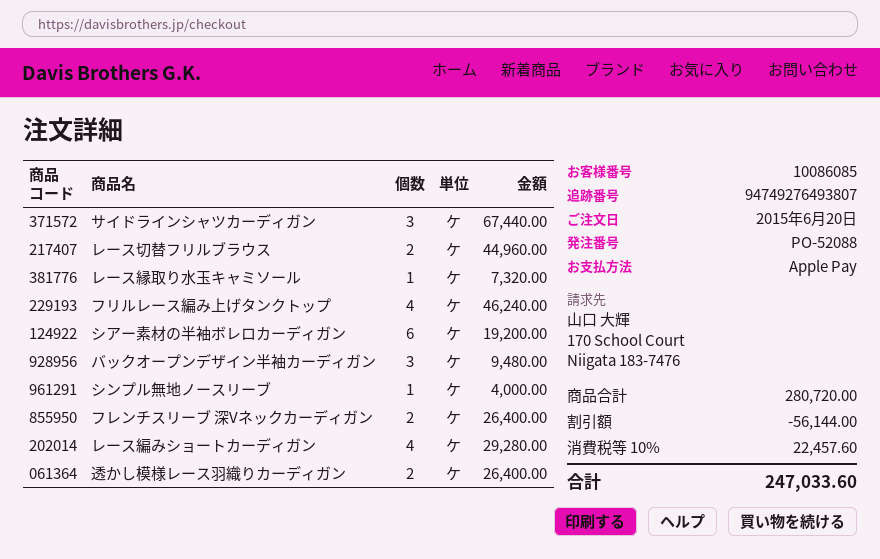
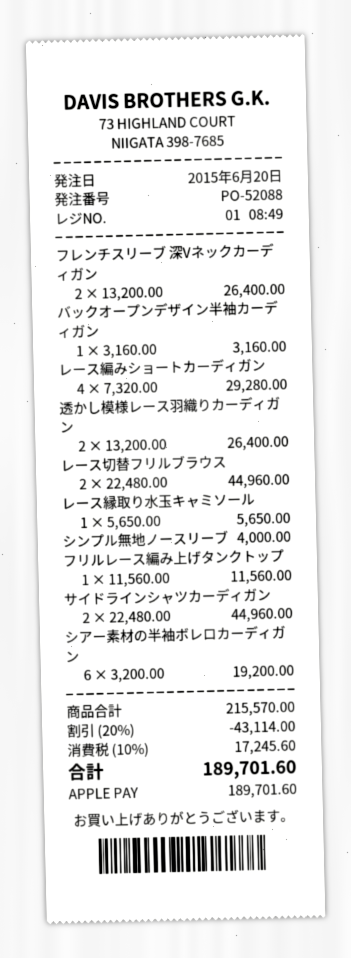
サイドラインシャツカーディガン: 3 for 67440.00 -> 2 for 44960.00
レース縁取り水玉キャミソール: 1 for 7320.00 -> 1 for 5650.00
フリルレース編み上げタンクトップ: 4 for 46240.00 -> 1 for 11560.00
バックオープンデザイン半袖カーディガン: 3 for 9480.00 -> 1 for 3160.00
subtotal: 280720.00 -> 215570.00
discount: 56144.00 -> 43114.00
tax: 10% = 22457.60 -> 10% = 17245.60
total: 247033.60 -> 189701.60

